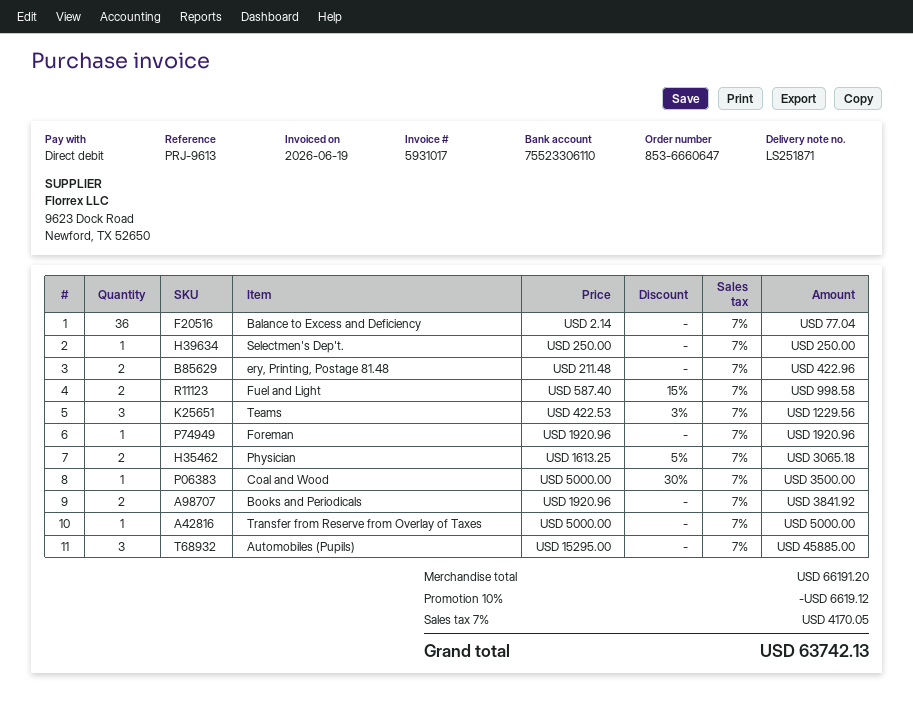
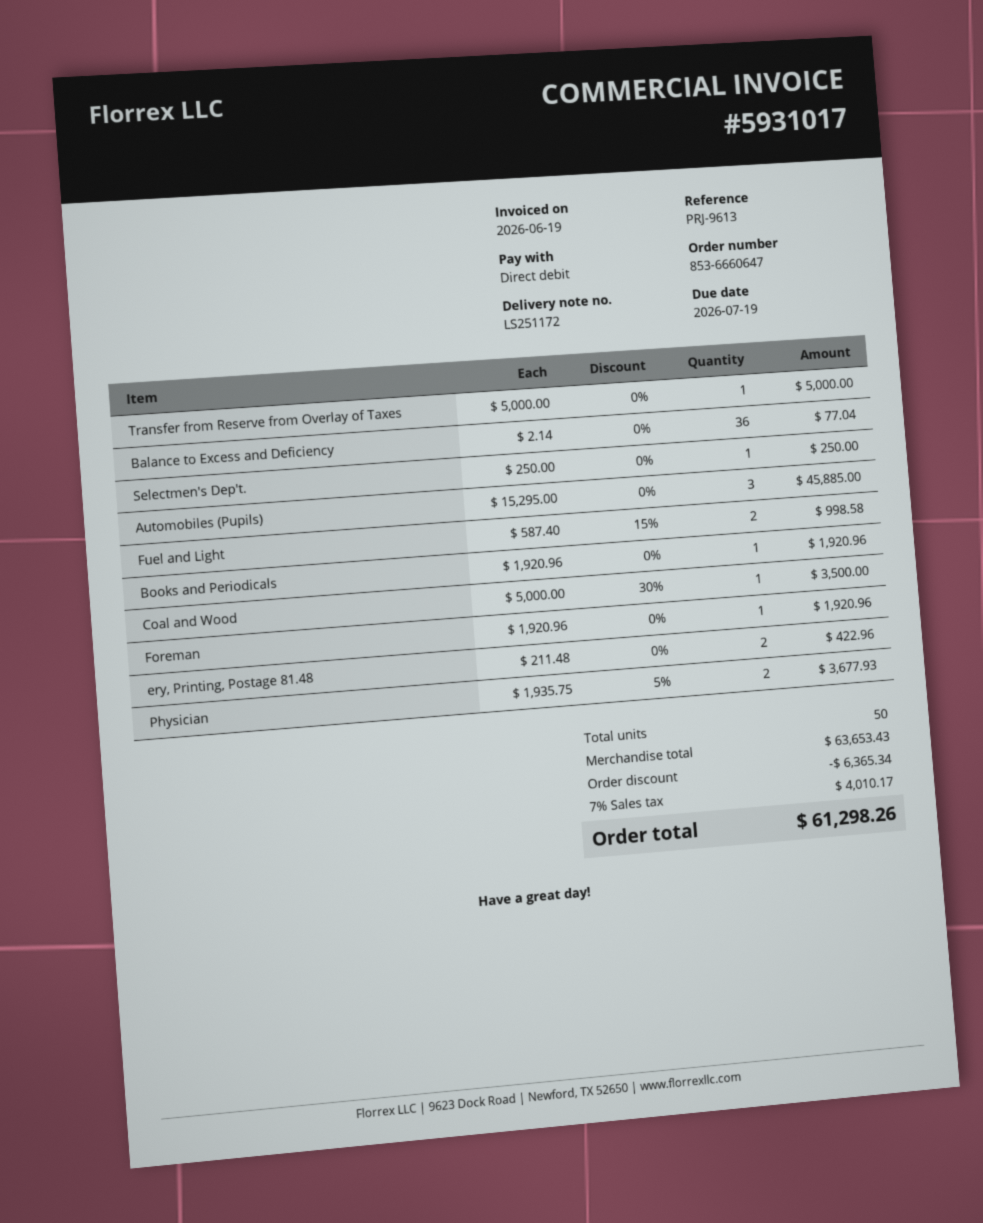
delivery note number: LS251871 -> LS251172
Teams: 3 x 422.53 - 3% = 1229.56 -> none
Physician: 2 x 1613.25 - 5% = 3065.18 -> 2 x 1935.75 - 5% = 3677.93
Books and Periodicals: 2 x 1920.96 = 3841.92 -> 1 x 1920.96 = 1920.96
subtotal: 66191.20 -> 63653.43
discount: 6619.12 -> 6365.34
tax: 7% = 4170.05 -> 7% = 4010.17
total: 63742.13 -> 61298.26

